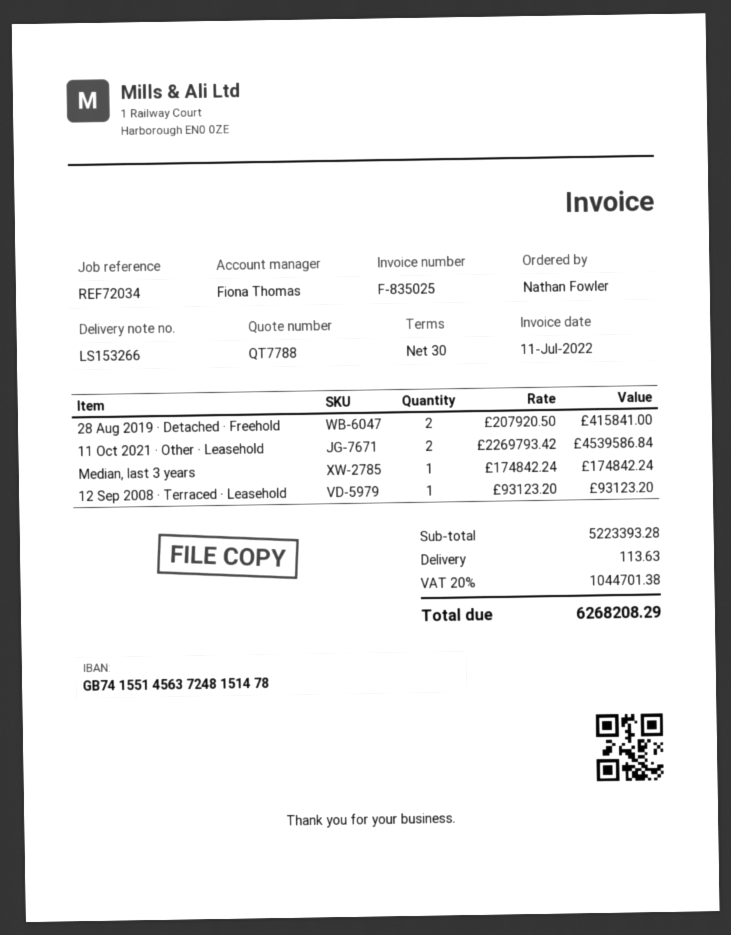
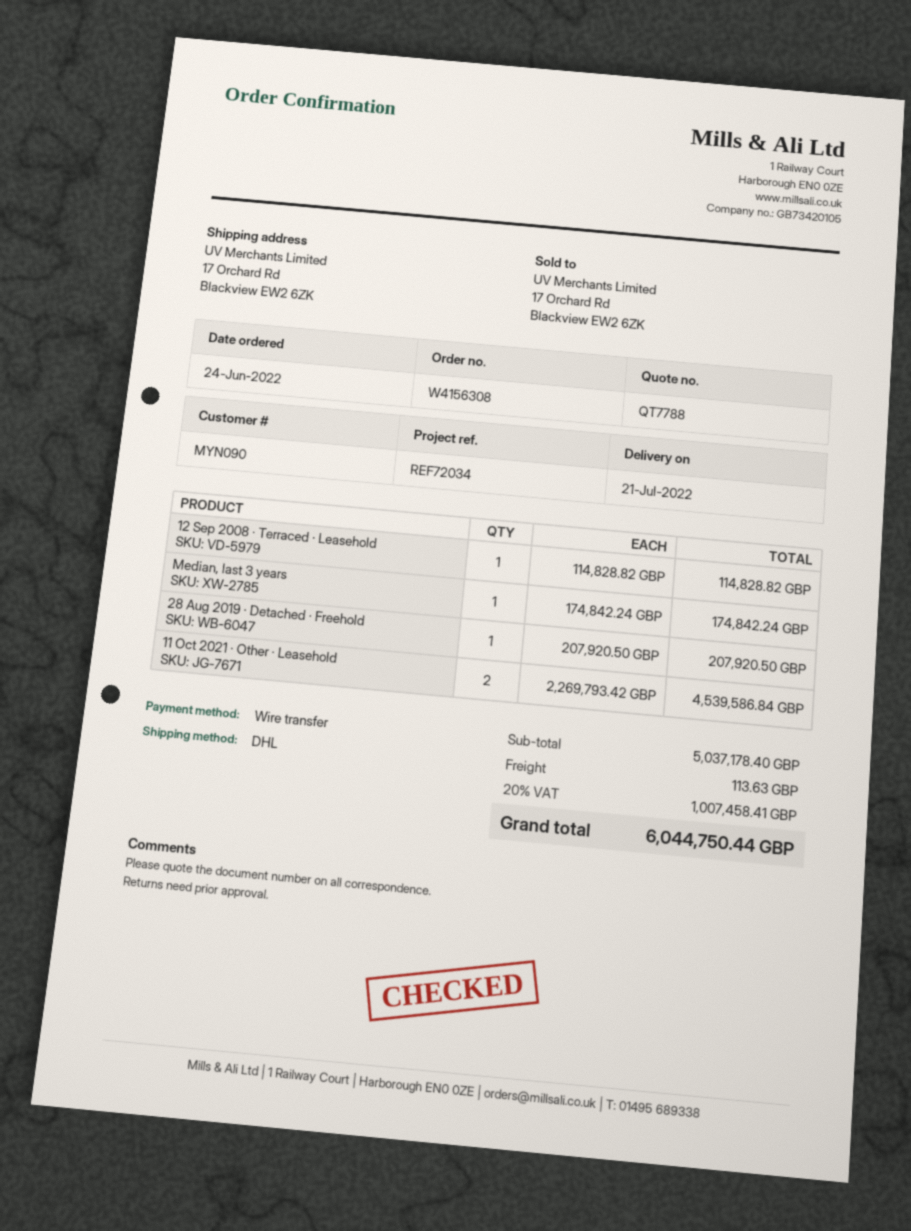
28 Aug 2019 · Detached · Freehold: 2 x 207920.50 = 415841.00 -> 1 x 207920.50 = 207920.50
12 Sep 2008 · Terraced · Leasehold: 1 x 93123.20 = 93123.20 -> 1 x 114828.82 = 114828.82
subtotal: 5223393.28 -> 5037178.40
tax: 20% = 1044701.38 -> 20% = 1007458.41
total: 6268208.29 -> 6044750.44

